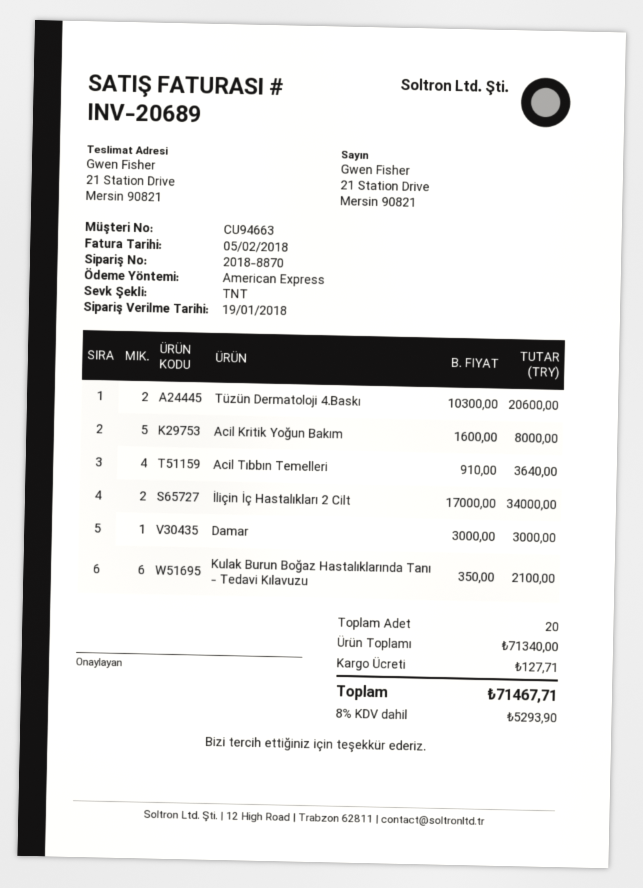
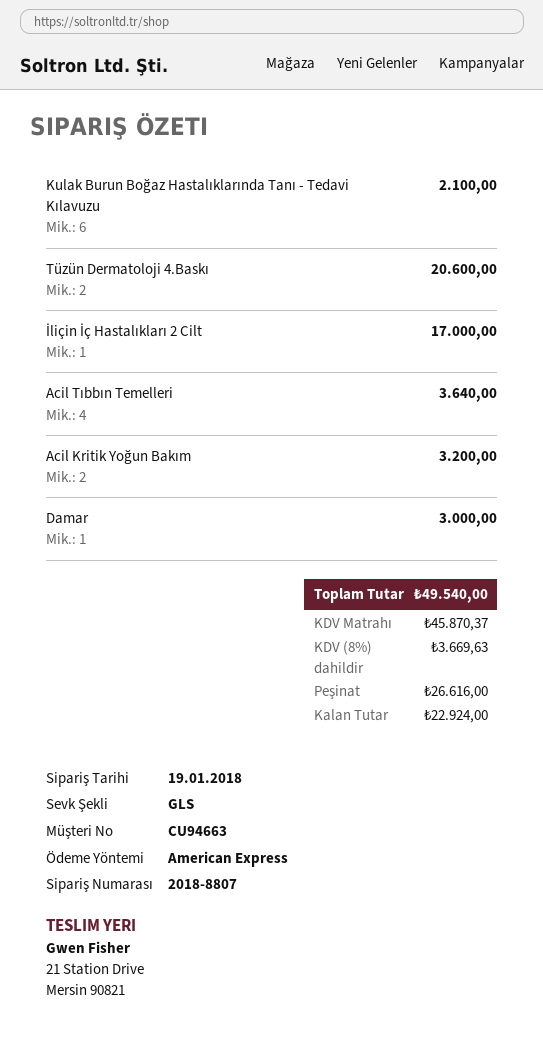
order number: 2018-8870 -> 2018-8807
shipping method: TNT -> GLS
Acil Kritik Yoğun Bakım: 5 for 8000.00 -> 2 for 3200.00
İliçin İç Hastalıkları 2 Cilt: 2 for 34000.00 -> 1 for 17000.00
shipping: 127.71 -> none
tax: 8% = 5293.90 -> 8% = 3669.63
total: 71467.71 -> 49540.00

